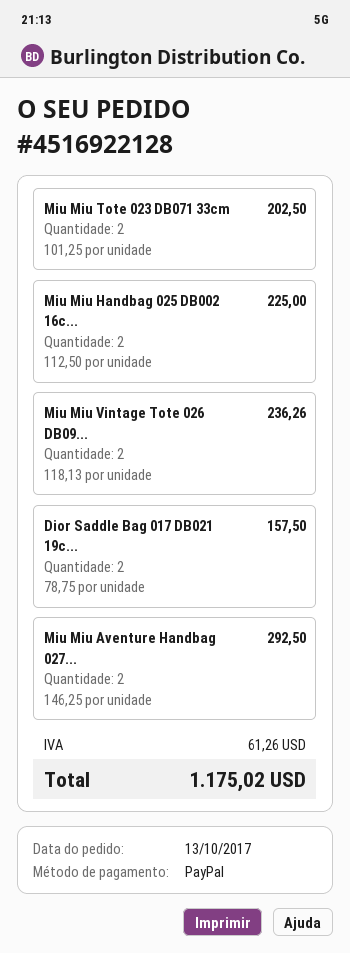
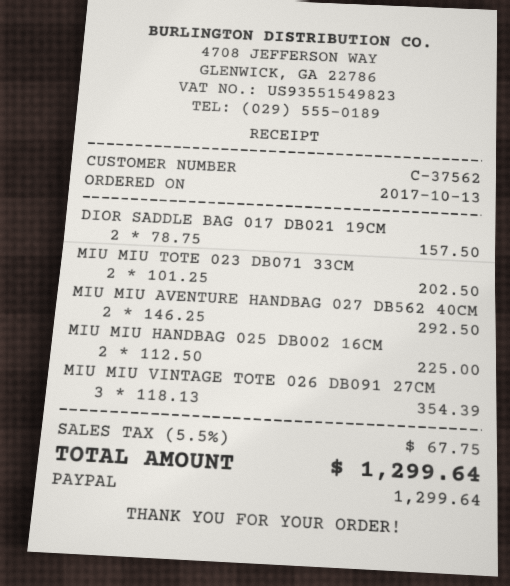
Miu Miu Vintage Tote 026 DB09...: 2 x 118.13 = 236.26 -> 3 x 118.13 = 354.39
tax: 61.26 -> 67.75
total: 1175.02 -> 1299.64

